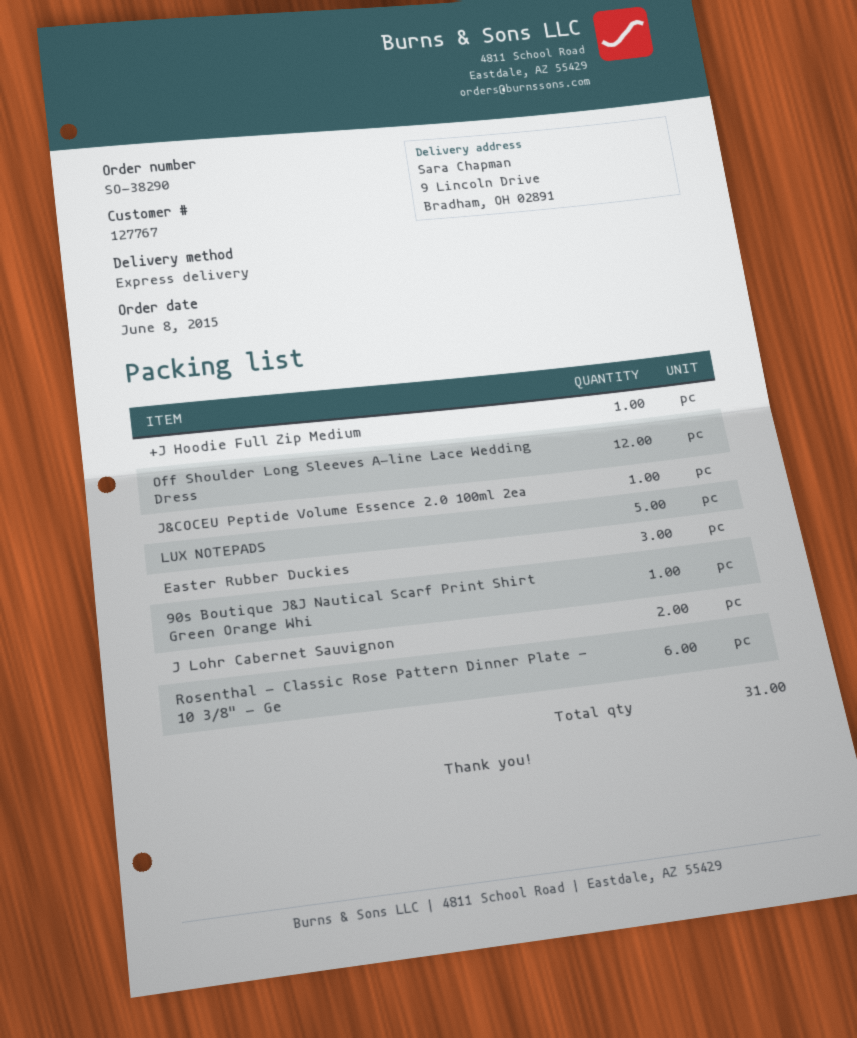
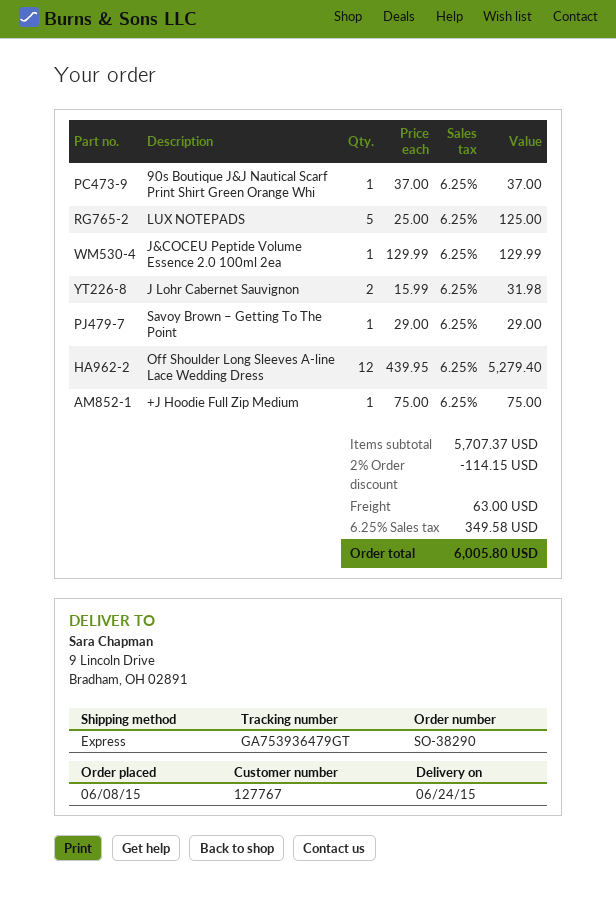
Easter Rubber Duckies: 3 -> none
Rosenthal - Classic Rose Pattern Dinner Plate - 10 3/8" - Ge: 6 -> none
Savoy Brown – Getting To The Point: none -> 1

